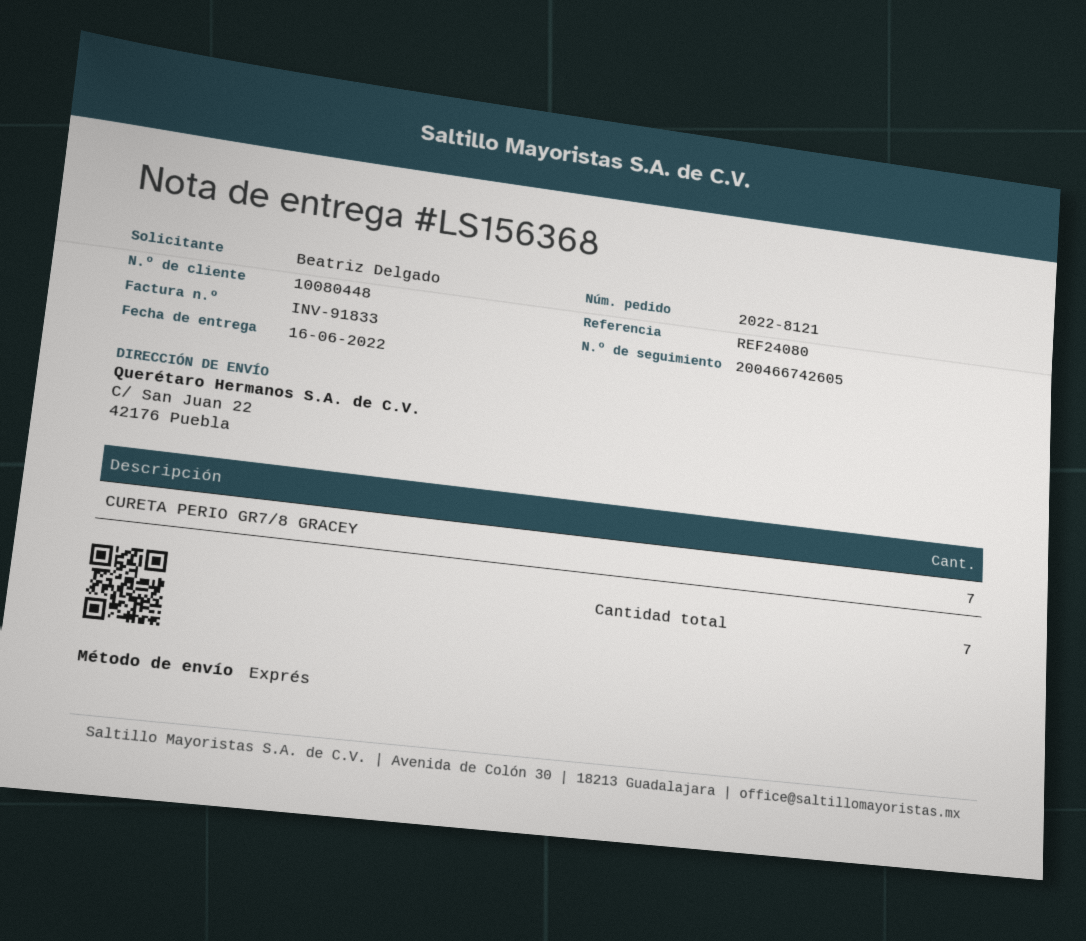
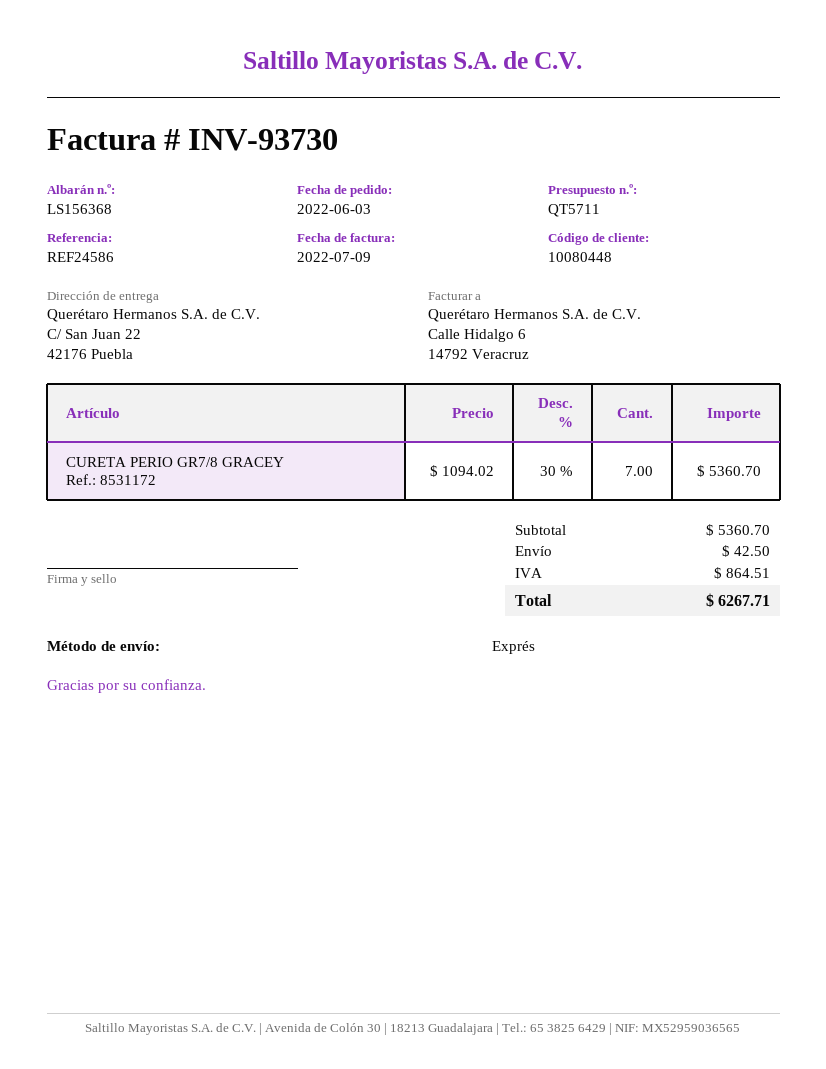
invoice number: INV-91833 -> INV-93730
reference: REF24080 -> REF24586

